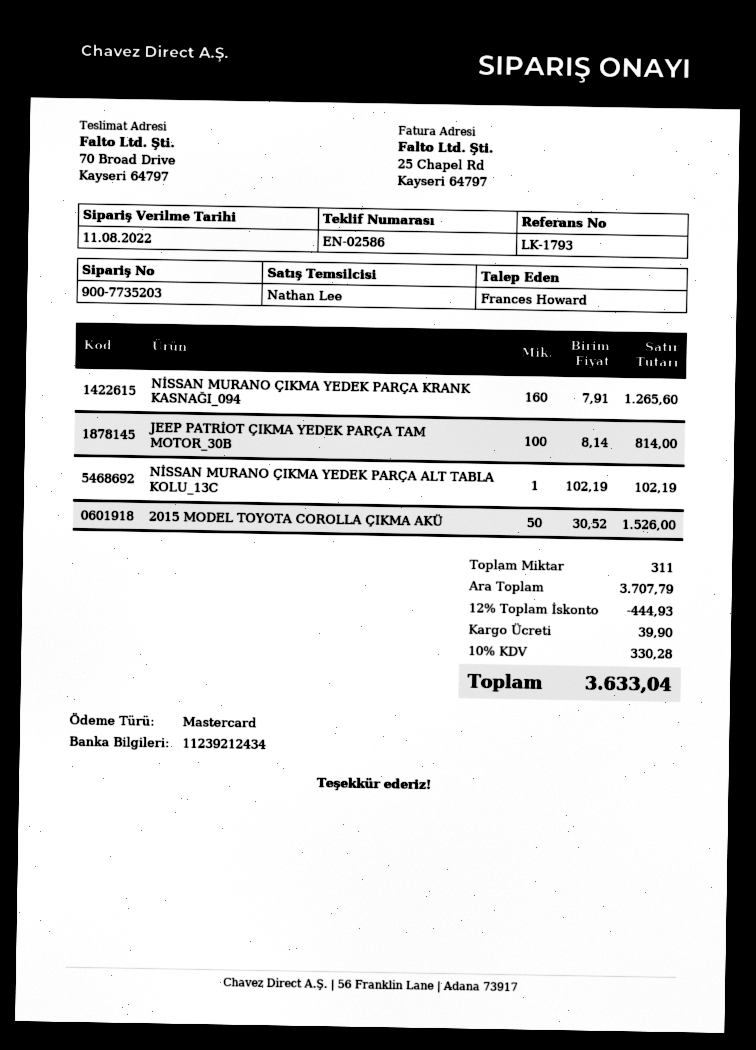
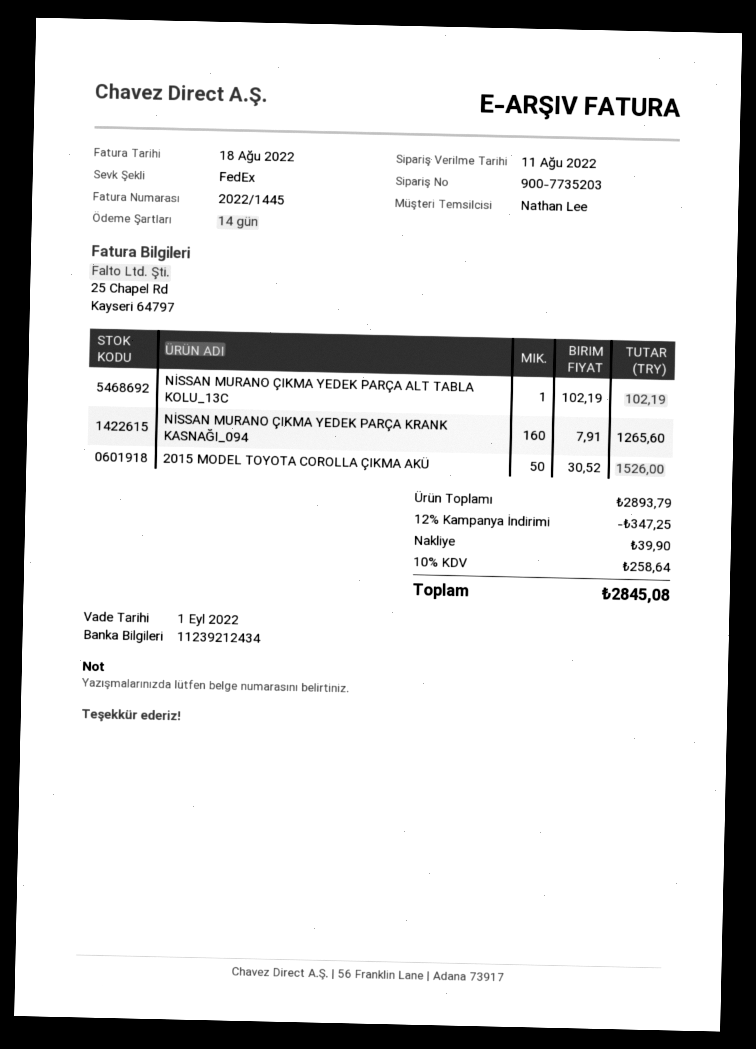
JEEP PATRİOT ÇIKMA YEDEK PARÇA TAM MOTOR_30B: 100 x 8.14 = 814.00 -> none
subtotal: 3707.79 -> 2893.79
discount: 12% = 444.93 -> 12% = 347.25
tax: 10% = 330.28 -> 10% = 258.64
total: 3633.04 -> 2845.08

